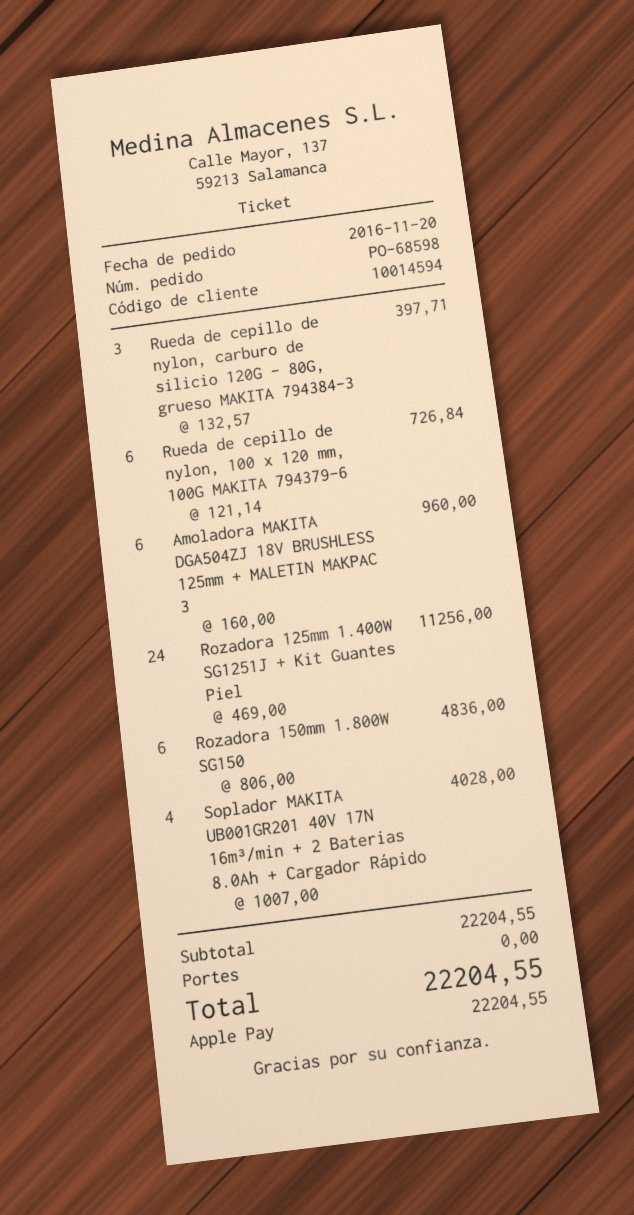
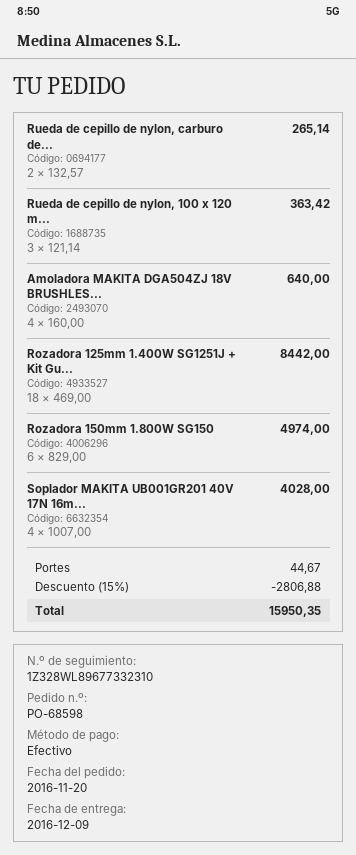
payment method: Apple Pay -> cash
Rueda de cepillo de nylon, carburo de silicio 120G - 80G, grueso MAKITA 794384-3: 3 x 132.57 = 397.71 -> 2 x 132.57 = 265.14
Rueda de cepillo de nylon, 100 x 120 mm, 100G MAKITA 794379-6: 6 x 121.14 = 726.84 -> 3 x 121.14 = 363.42
Amoladora MAKITA DGA504ZJ 18V BRUSHLESS 125mm + MALETIN MAKPAC 3: 6 x 160.00 = 960.00 -> 4 x 160.00 = 640.00
Rozadora 125mm 1.400W SG1251J + Kit Guantes Piel: 24 x 469.00 = 11256.00 -> 18 x 469.00 = 8442.00
Rozadora 150mm 1.800W SG150: 6 x 806.00 = 4836.00 -> 6 x 829.00 = 4974.00
discount: none -> 15% = 2806.88
shipping: 0.00 -> 44.67
total: 22204.55 -> 15950.35

